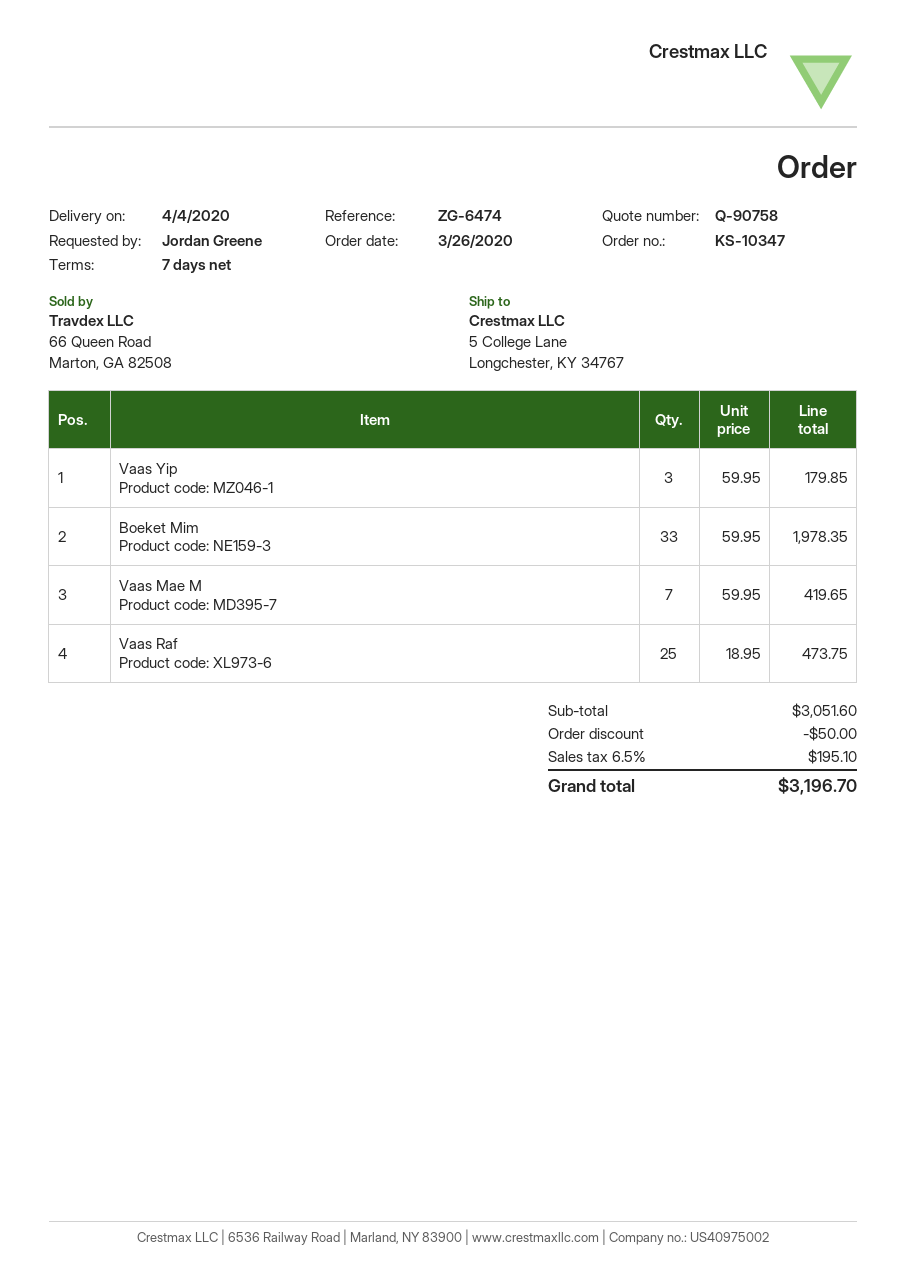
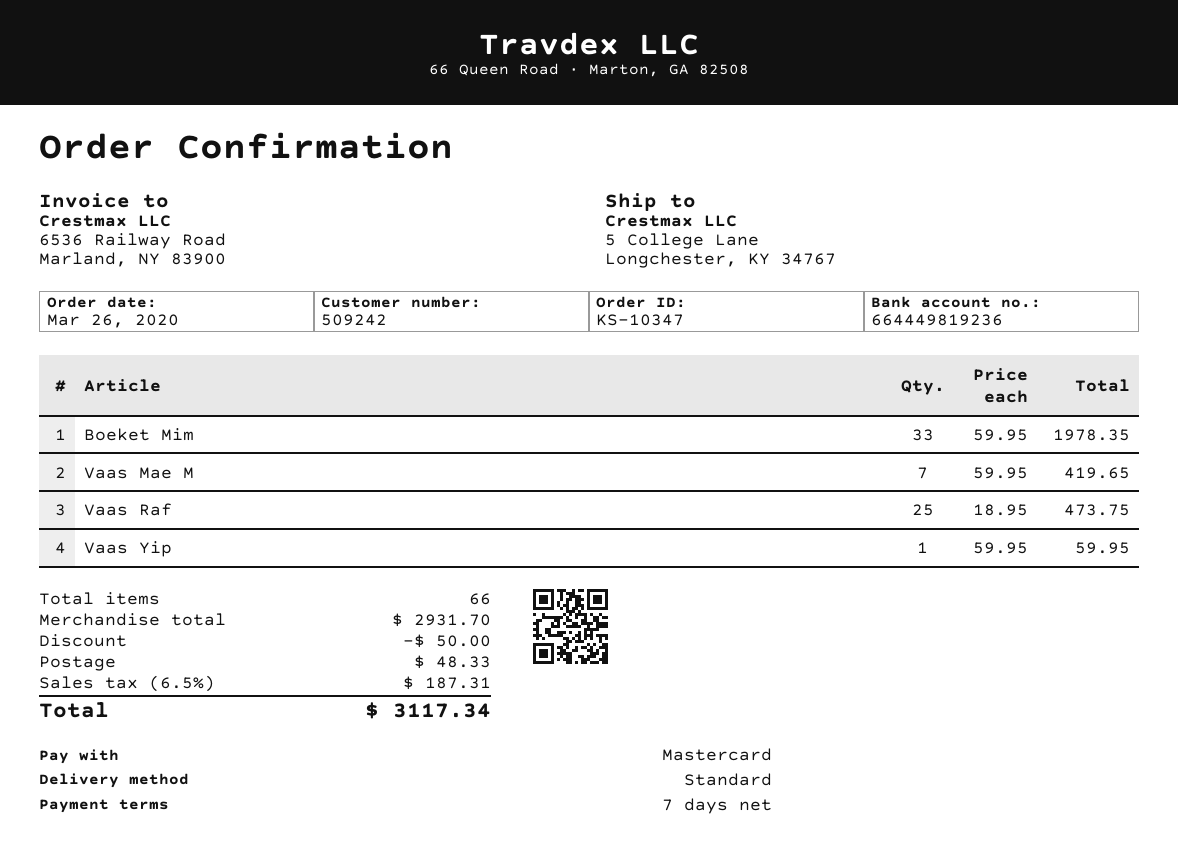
Vaas Yip: 3 x 59.95 = 179.85 -> 1 x 59.95 = 59.95
subtotal: 3051.60 -> 2931.70
shipping: none -> 48.33
tax: 6.5% = 195.10 -> 6.5% = 187.31
total: 3196.70 -> 3117.34

